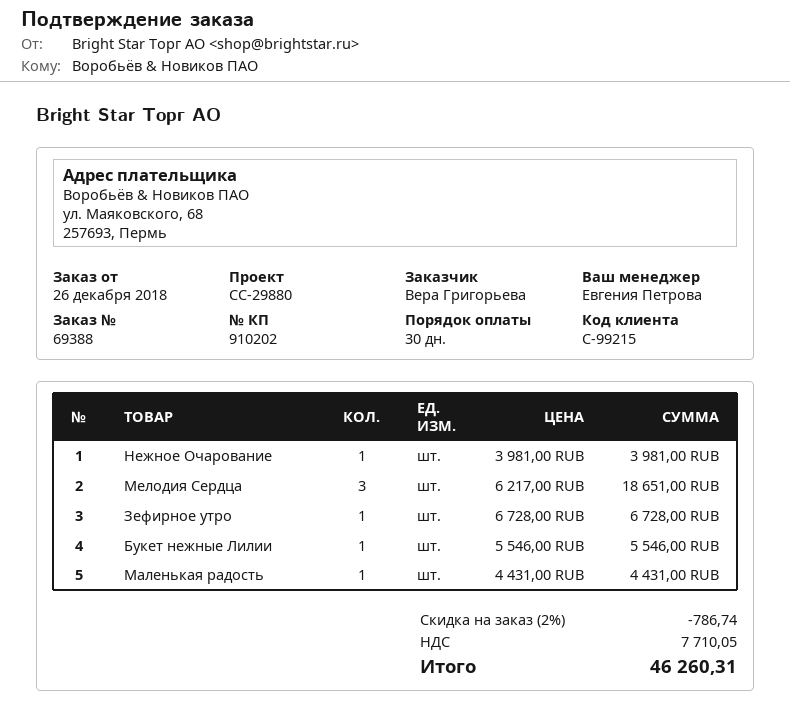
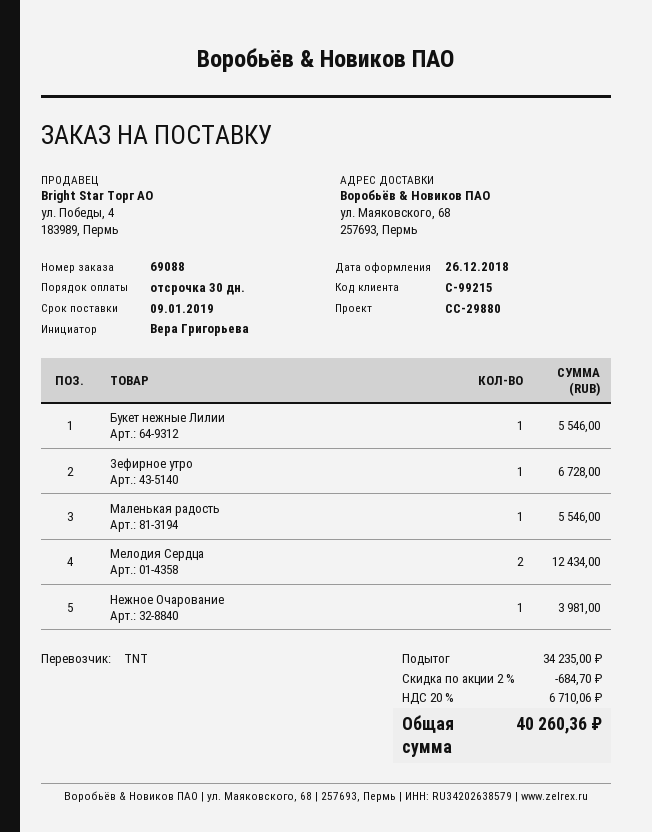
order number: 69388 -> 69088
Мелодия Сердца: 3 for 18651.00 -> 2 for 12434.00
Маленькая радость: 1 for 4431.00 -> 1 for 5546.00
discount: 2% = 786.74 -> 2% = 684.70
tax: 7710.05 -> 6710.06
total: 46260.31 -> 40260.36

